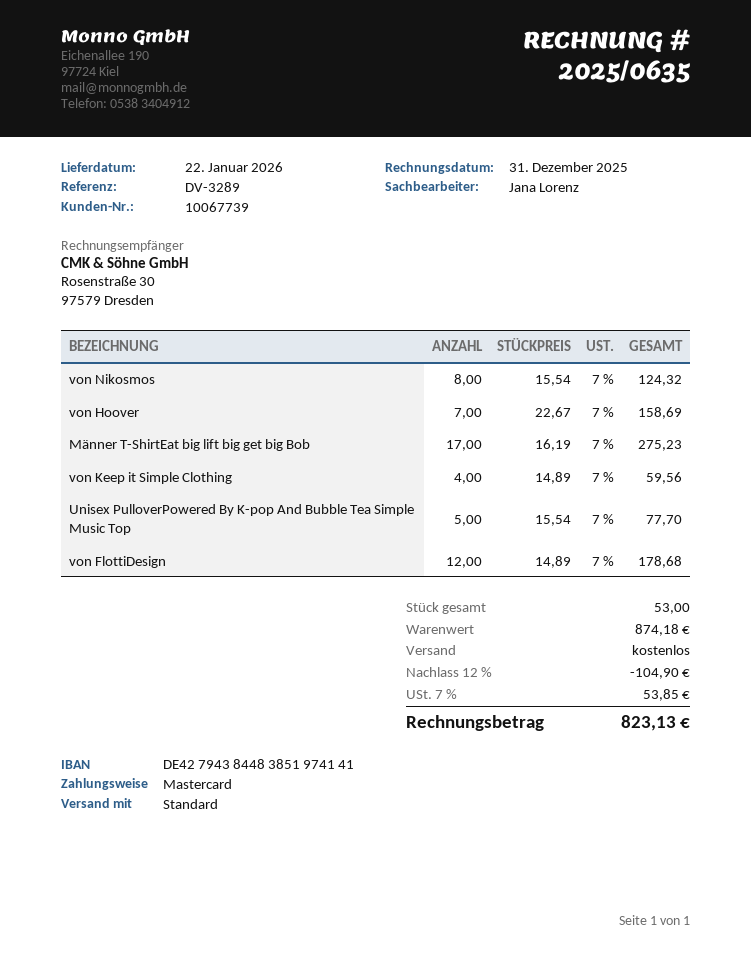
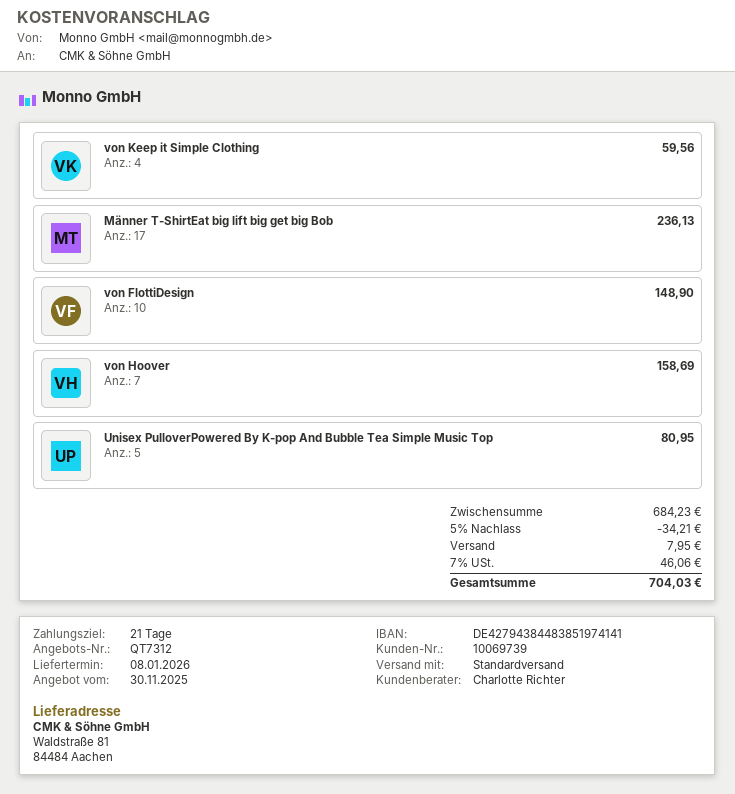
delivery date: 2026-01-22 -> 2026-01-08
customer number: 10067739 -> 10069739
sales rep: Jana Lorenz -> Charlotte Richter
von Nikosmos: 8 for 124.32 -> none
Männer T-ShirtEat big lift big get big Bob: 17 for 275.23 -> 17 for 236.13
Unisex PulloverPowered By K-pop And Bubble Tea Simple Music Top: 5 for 77.70 -> 5 for 80.95
von FlottiDesign: 12 for 178.68 -> 10 for 148.90
subtotal: 874.18 -> 684.23
discount: 12% = 104.90 -> 5% = 34.21
shipping: 0.00 -> 7.95
tax: 7% = 53.85 -> 7% = 46.06
total: 823.13 -> 704.03

